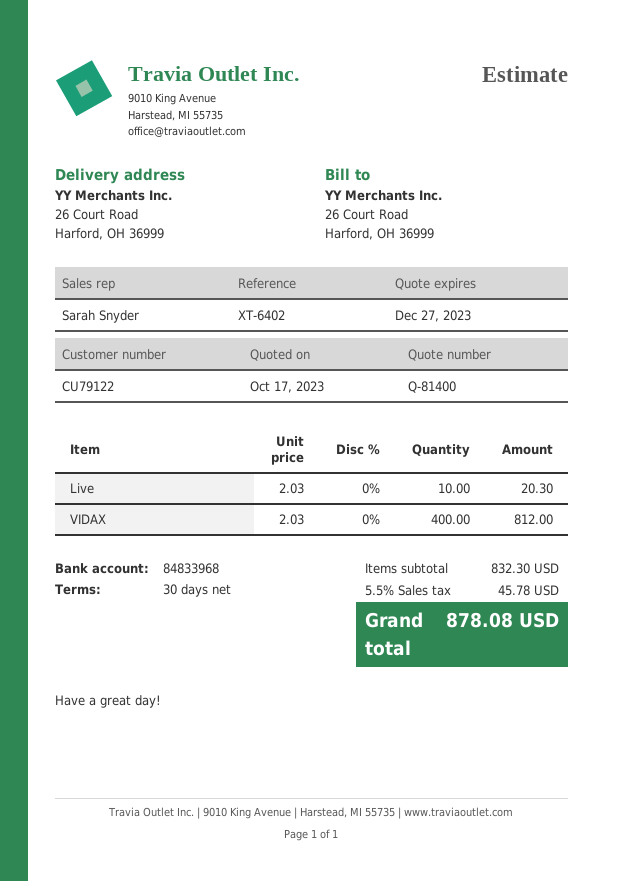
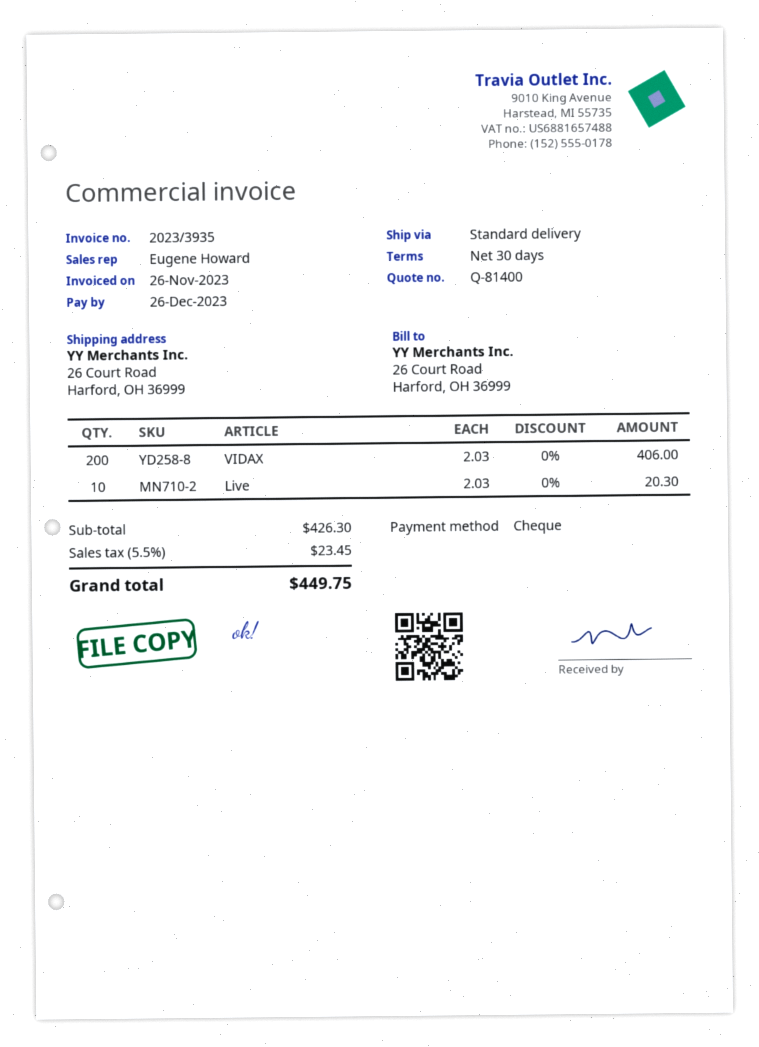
sales rep: Sarah Snyder -> Eugene Howard
VIDAX: 400 x 2.03 = 812.00 -> 200 x 2.03 = 406.00
subtotal: 832.30 -> 426.30
tax: 5.5% = 45.78 -> 5.5% = 23.45
total: 878.08 -> 449.75

